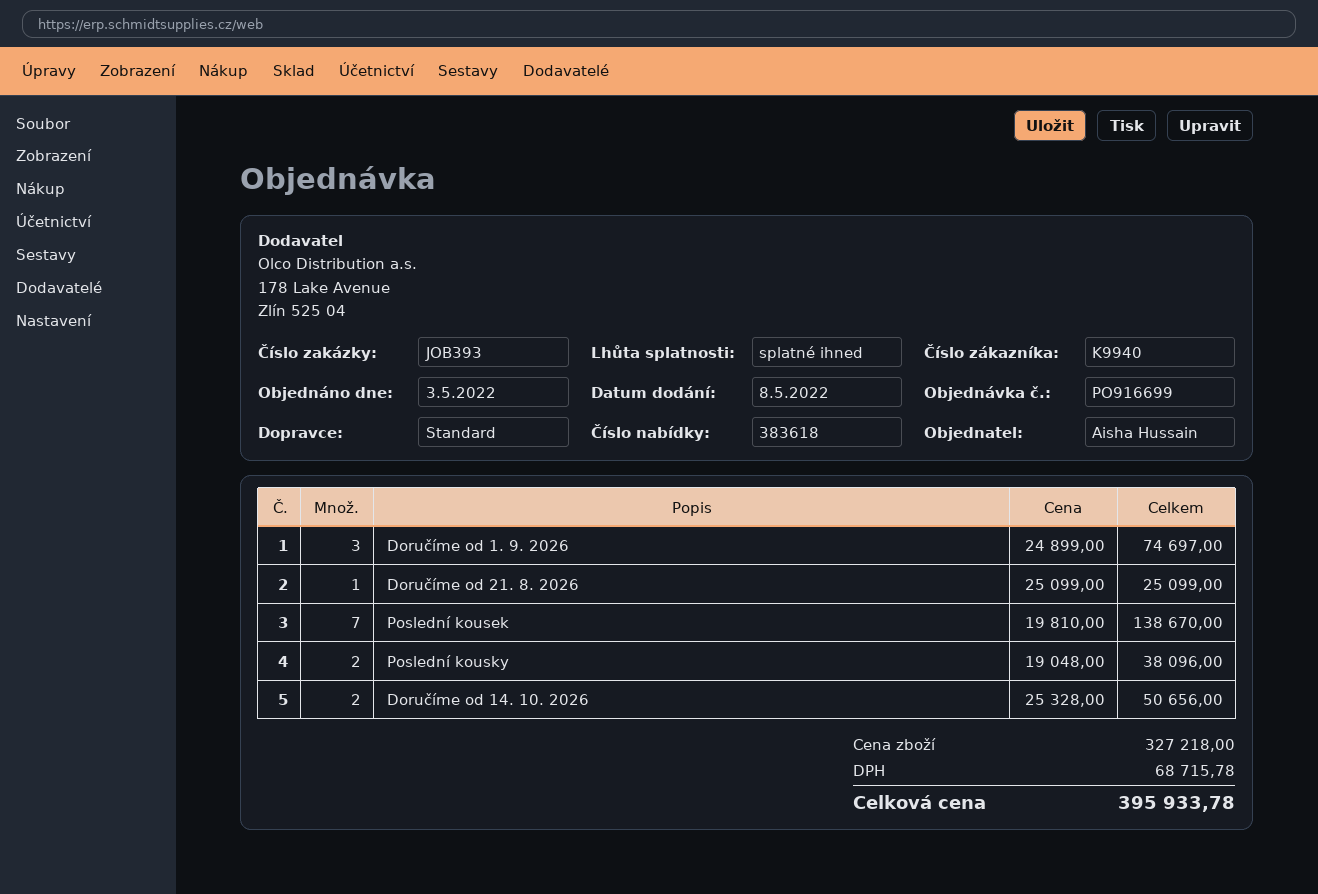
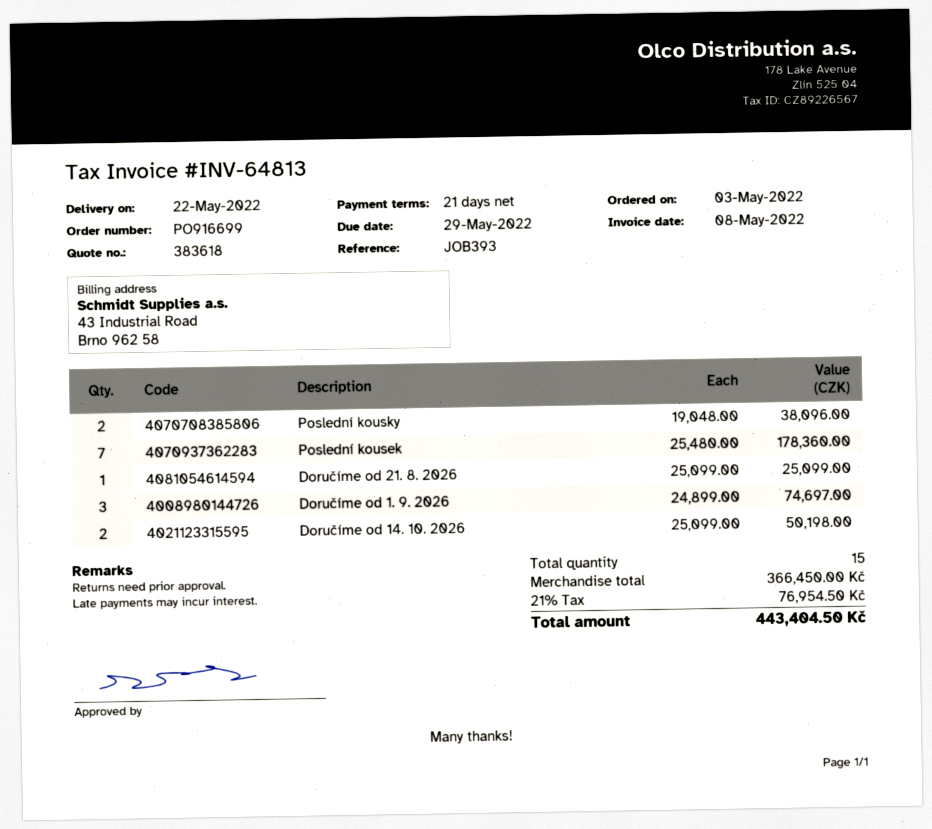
delivery date: 2022-05-08 -> 2022-05-22
payment terms: on receipt -> 21 days
Poslední kousek: 7 x 19810.00 = 138670.00 -> 7 x 25480.00 = 178360.00
Doručíme od 14. 10. 2026: 2 x 25328.00 = 50656.00 -> 2 x 25099.00 = 50198.00
subtotal: 327218.00 -> 366450.00
tax: 68715.78 -> 76954.50
total: 395933.78 -> 443404.50

